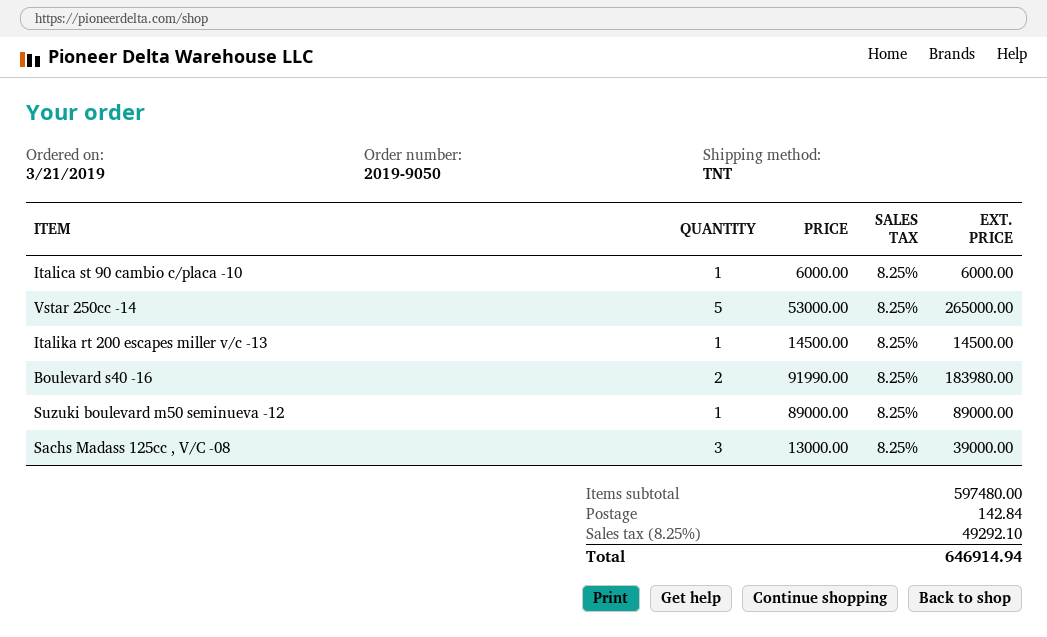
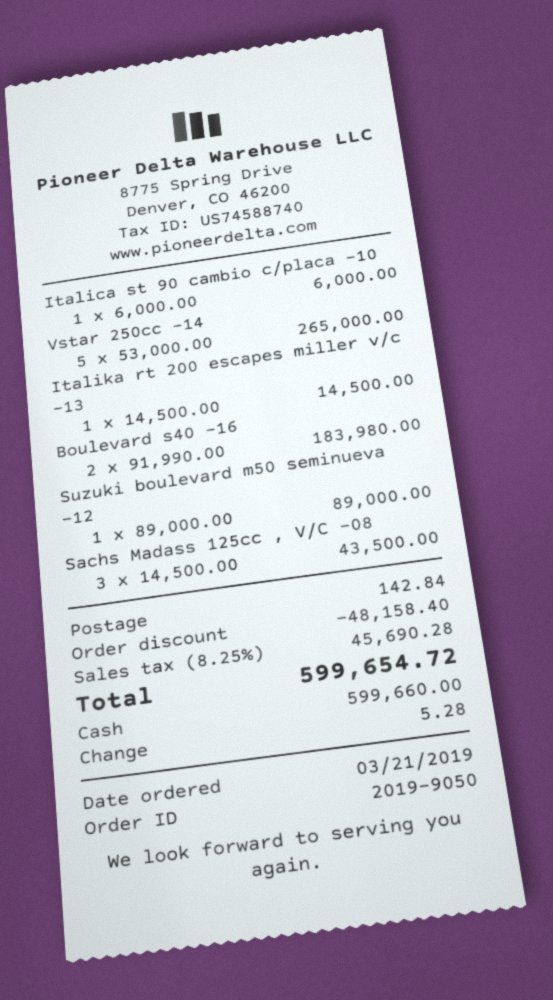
Sachs Madass 125cc , V/C -08: 3 x 13000.00 = 39000.00 -> 3 x 14500.00 = 43500.00
discount: none -> 48158.40
tax: 8.25% = 49292.10 -> 8.25% = 45690.28
total: 646914.94 -> 599654.72

